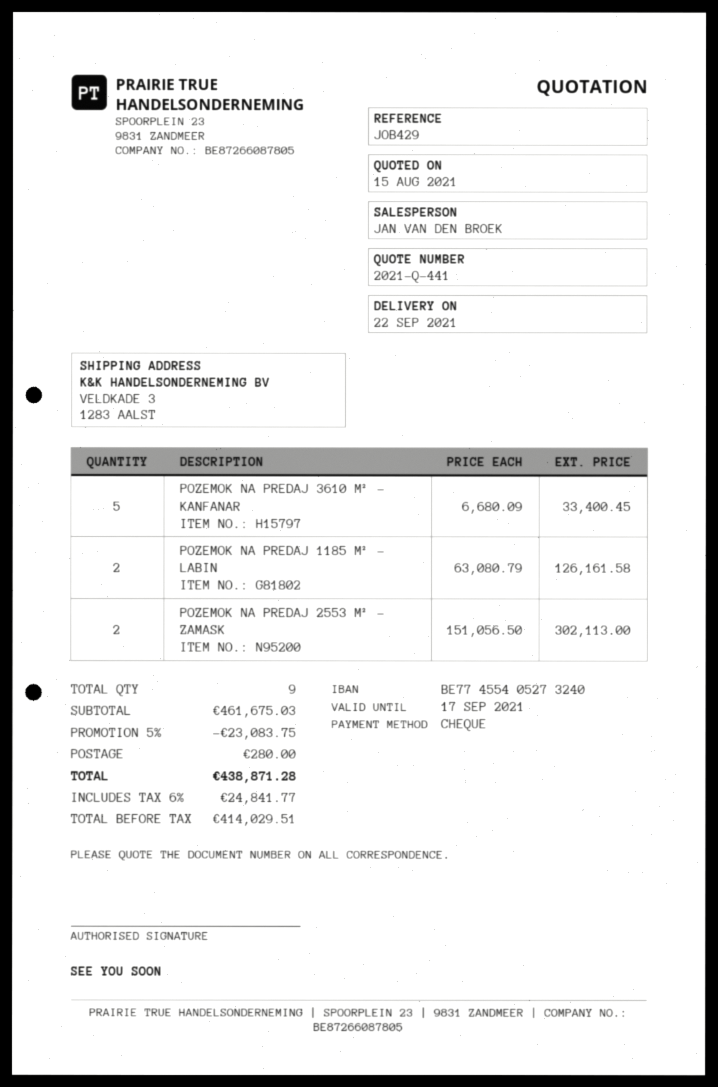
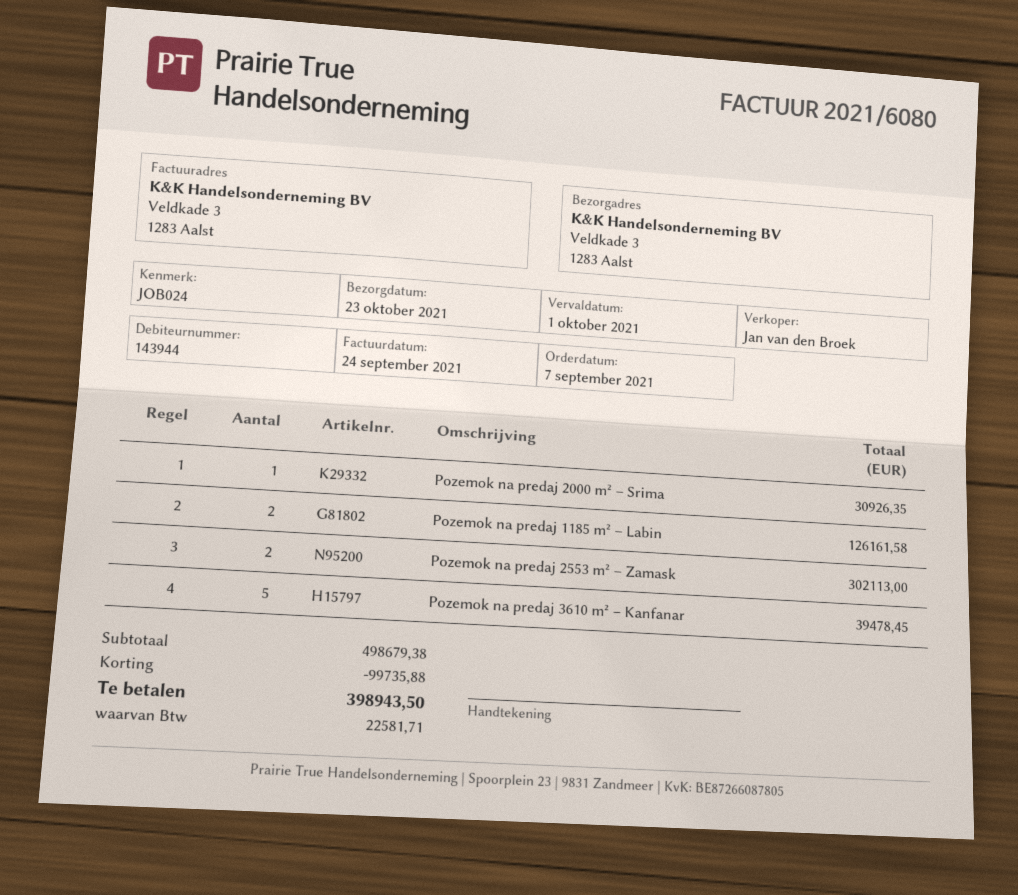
delivery date: 2021-09-22 -> 2021-10-23
reference: JOB429 -> JOB024
POZEMOK NA PREDAJ 3610 M² – KANFANAR: 5 for 33400.45 -> 5 for 39478.45
Pozemok na predaj 2000 m² – Srima: none -> 1 for 30926.35
subtotal: 461675.03 -> 498679.38
discount: 23083.75 -> 99735.88
shipping: 280.00 -> none
tax: 24841.77 -> 22581.71
total: 438871.28 -> 398943.50

